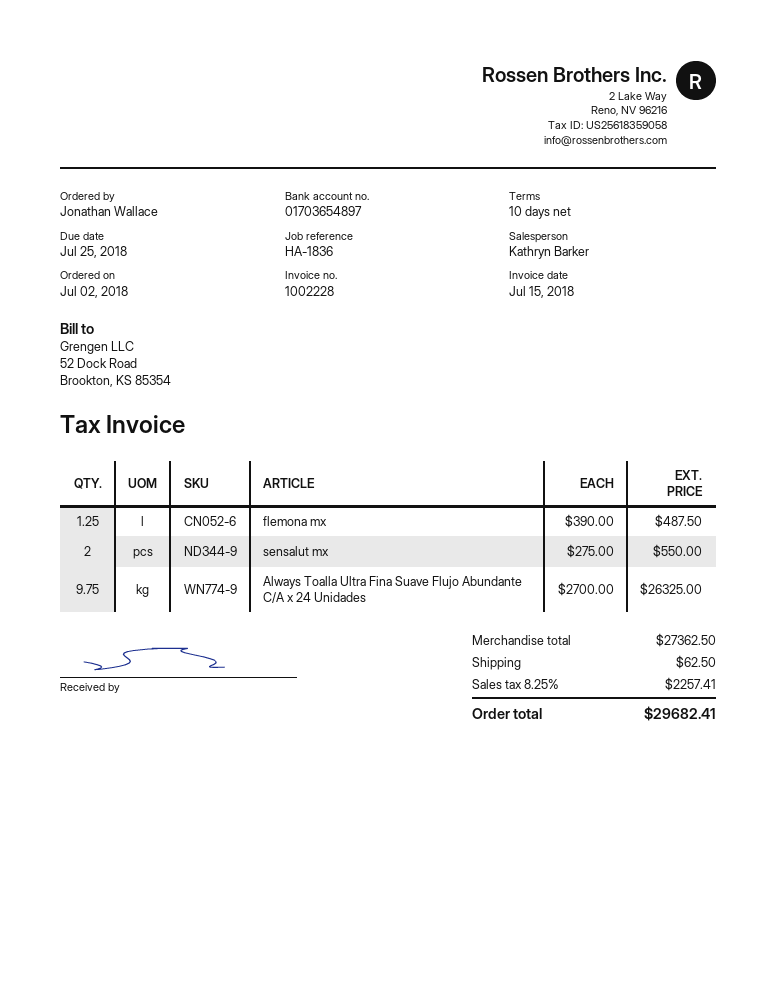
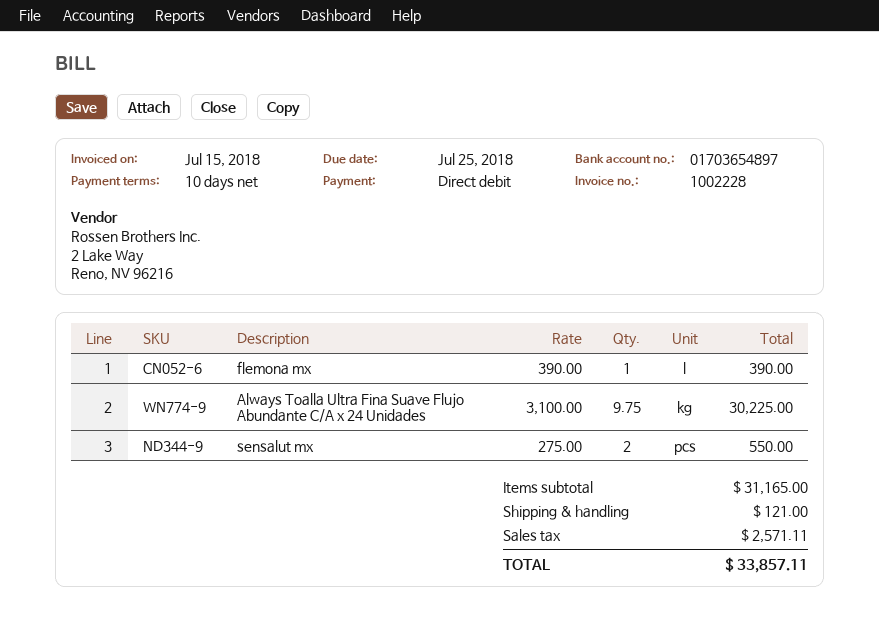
flemona mx: 1.25 x 390.00 = 487.50 -> 1 x 390.00 = 390.00
Always Toalla Ultra Fina Suave Flujo Abundante C/A x 24 Unidades: 9.75 x 2700.00 = 26325.00 -> 9.75 x 3100.00 = 30225.00
subtotal: 27362.50 -> 31165.00
shipping: 62.50 -> 121.00
tax: 2257.41 -> 2571.11
total: 29682.41 -> 33857.11

